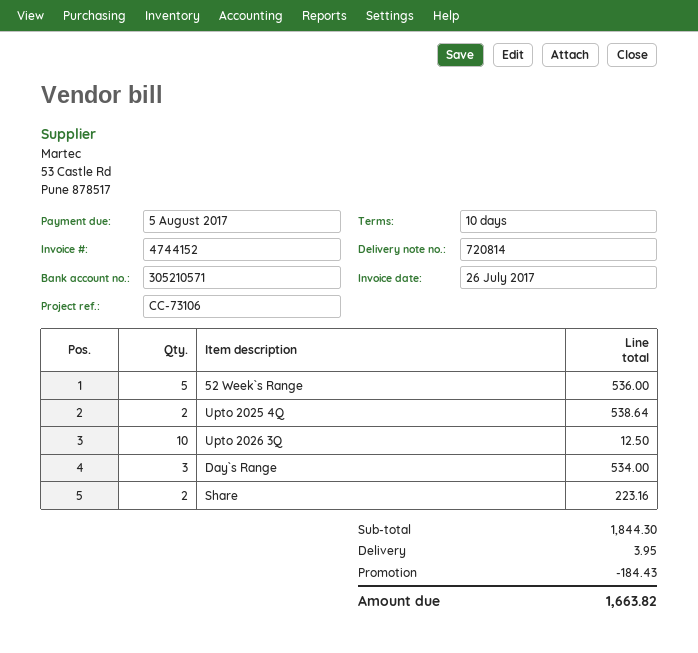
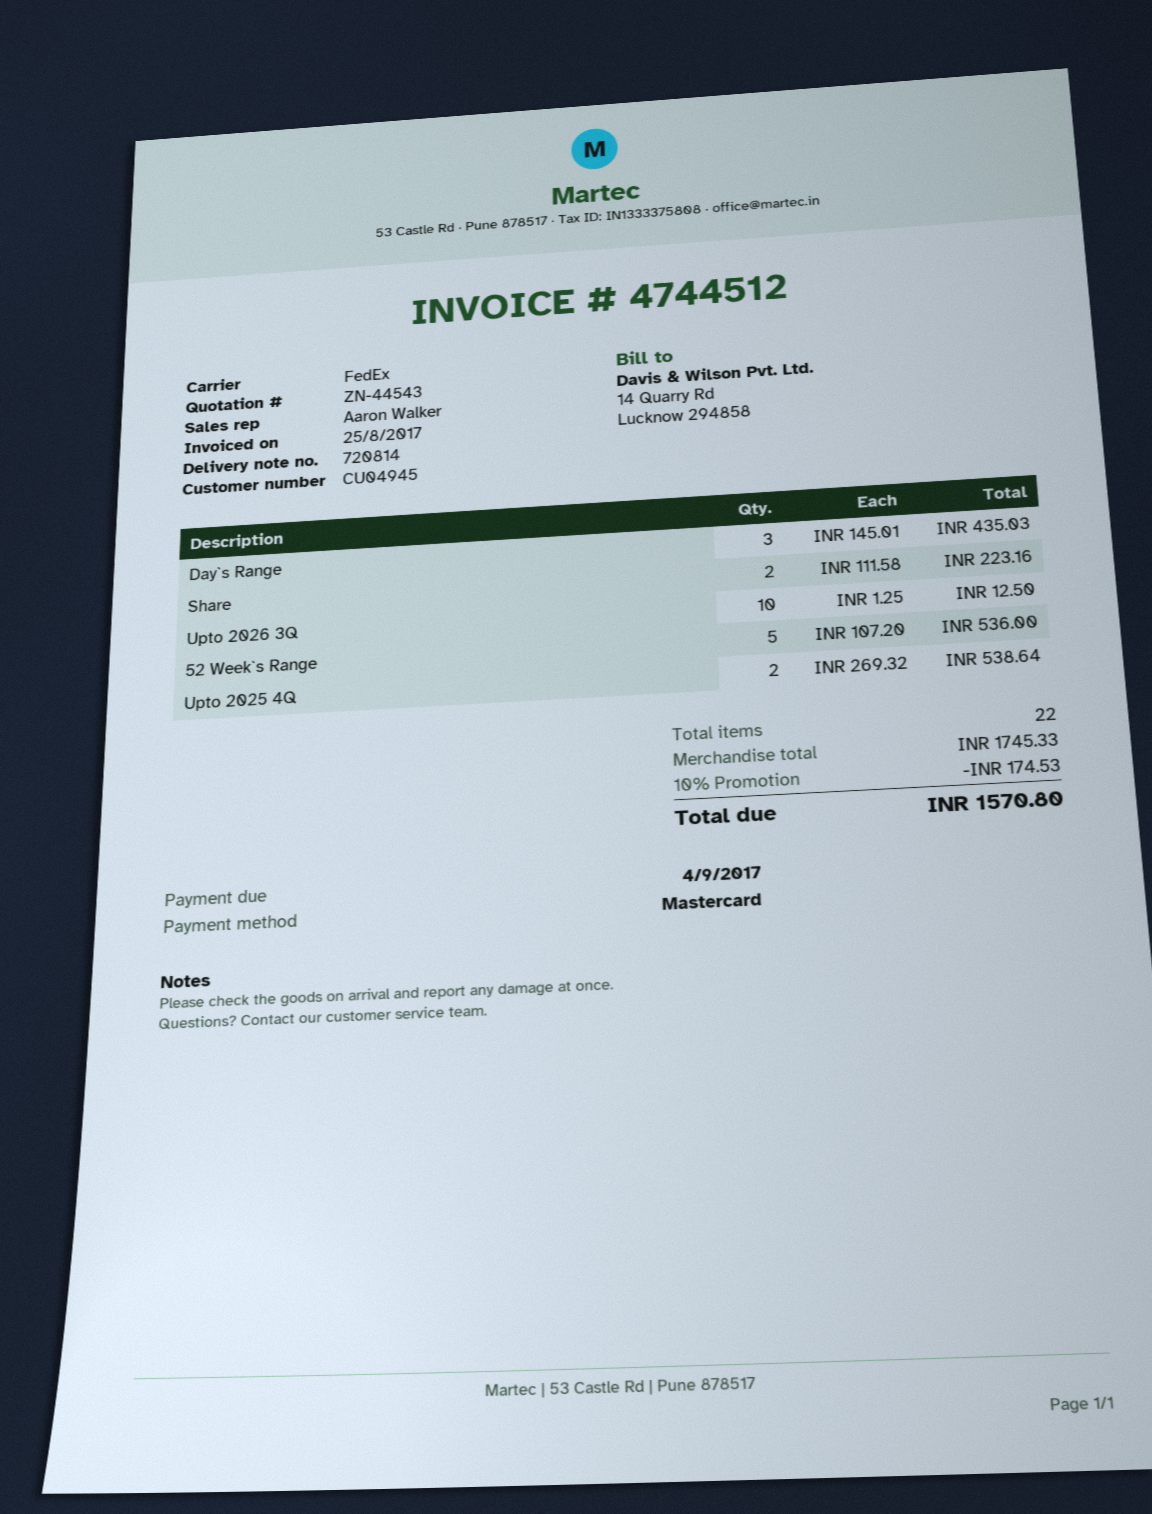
invoice number: 4744152 -> 4744512
invoice date: 2017-07-26 -> 2017-08-25
due date: 2017-08-05 -> 2017-09-04
Day`s Range: 3 for 534.00 -> 3 for 435.03
subtotal: 1844.30 -> 1745.33
discount: 184.43 -> 174.53
shipping: 3.95 -> none
total: 1663.82 -> 1570.80

